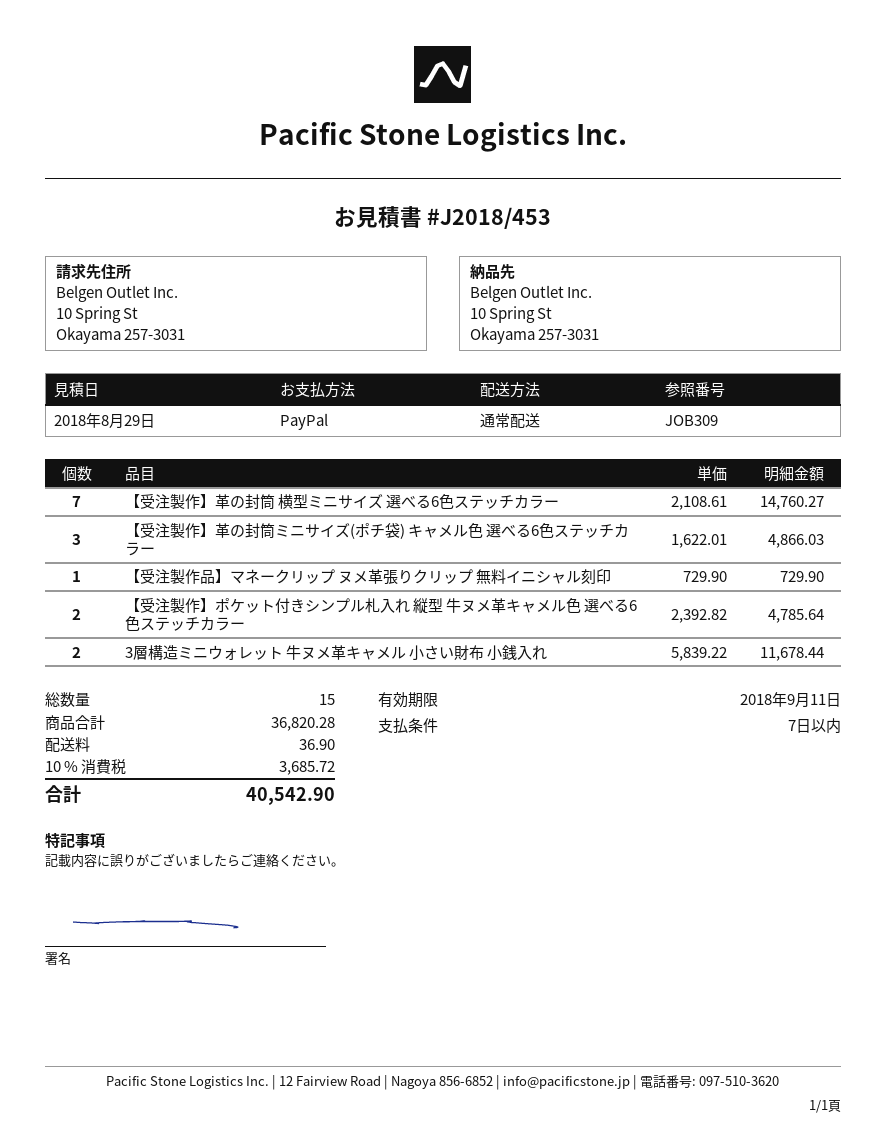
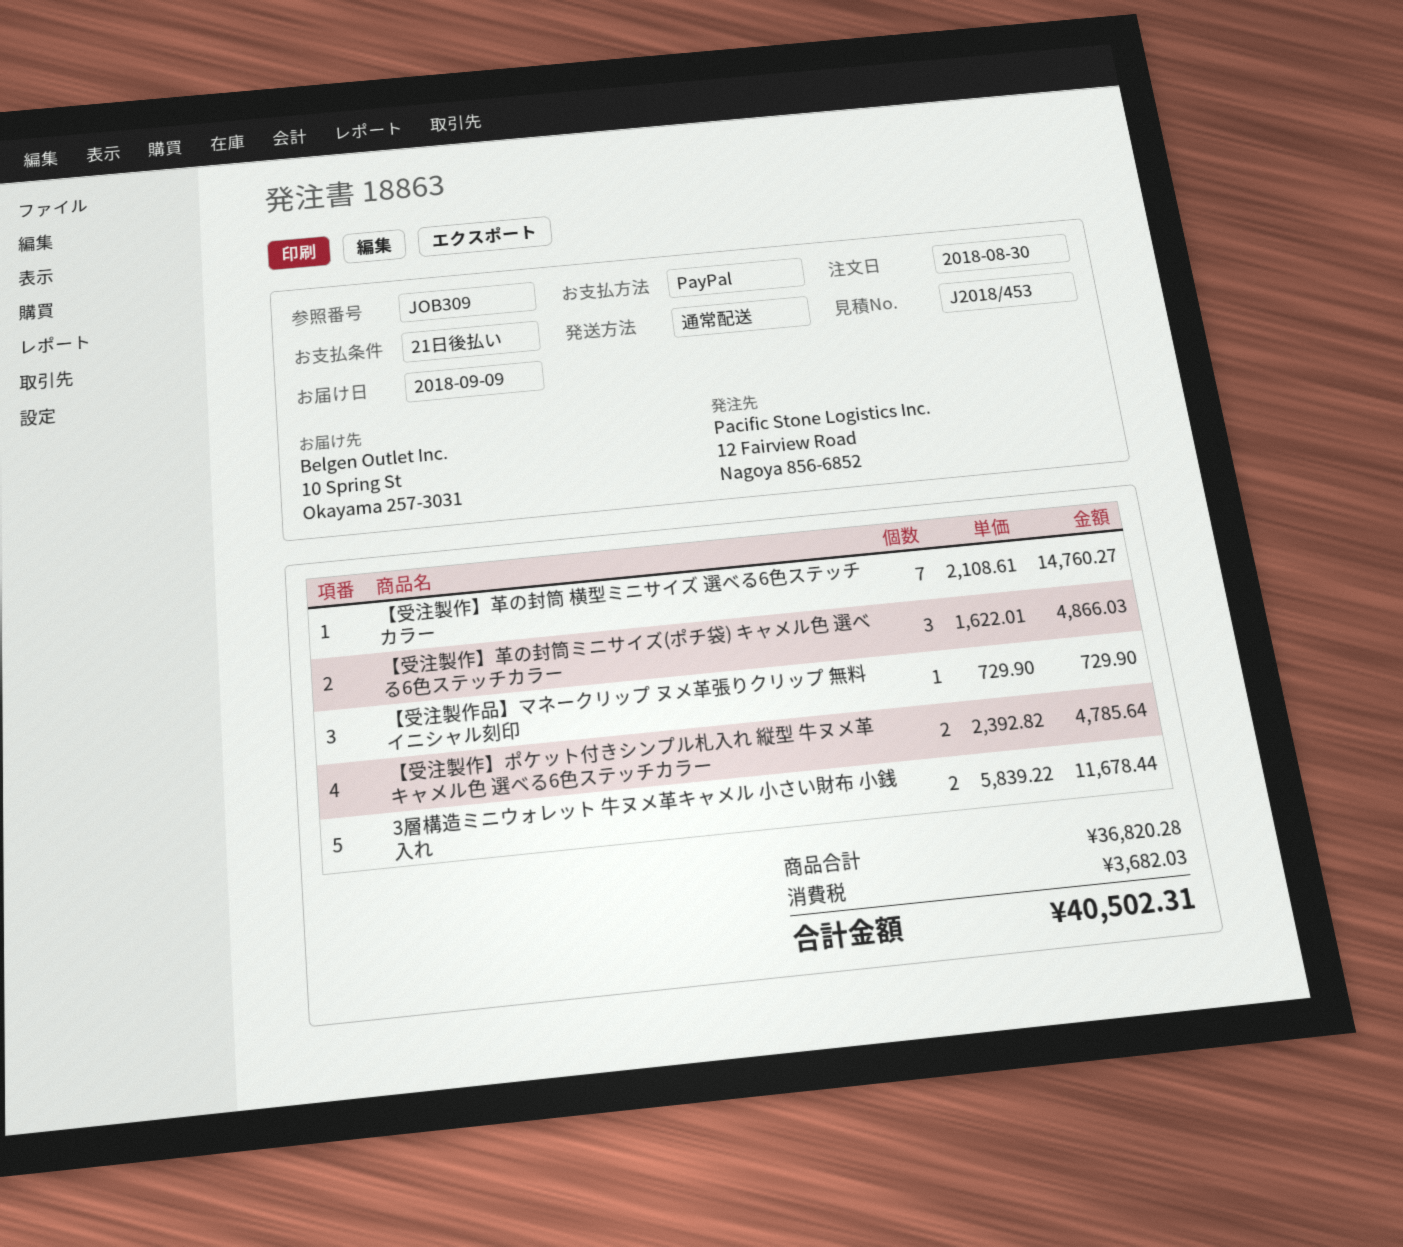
payment terms: 7 days -> 21 days
shipping: 36.90 -> none
tax: 3685.72 -> 3682.03
total: 40542.90 -> 40502.31

